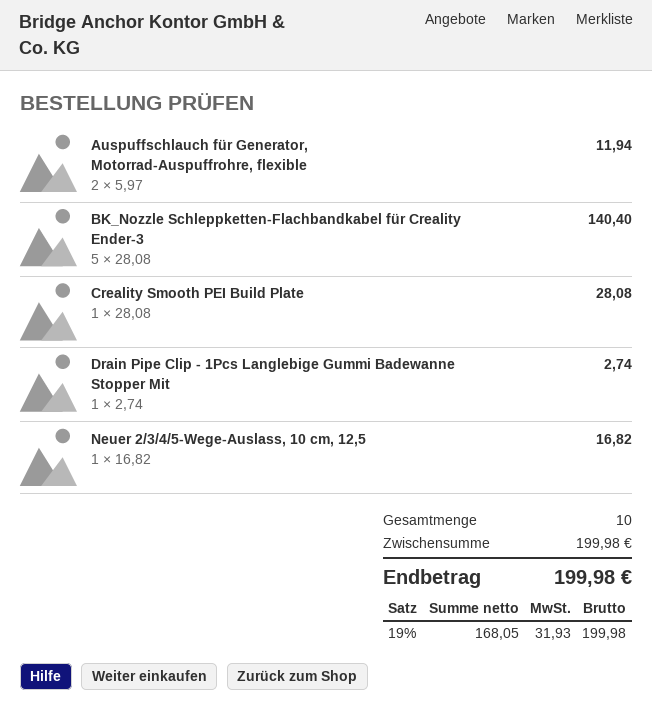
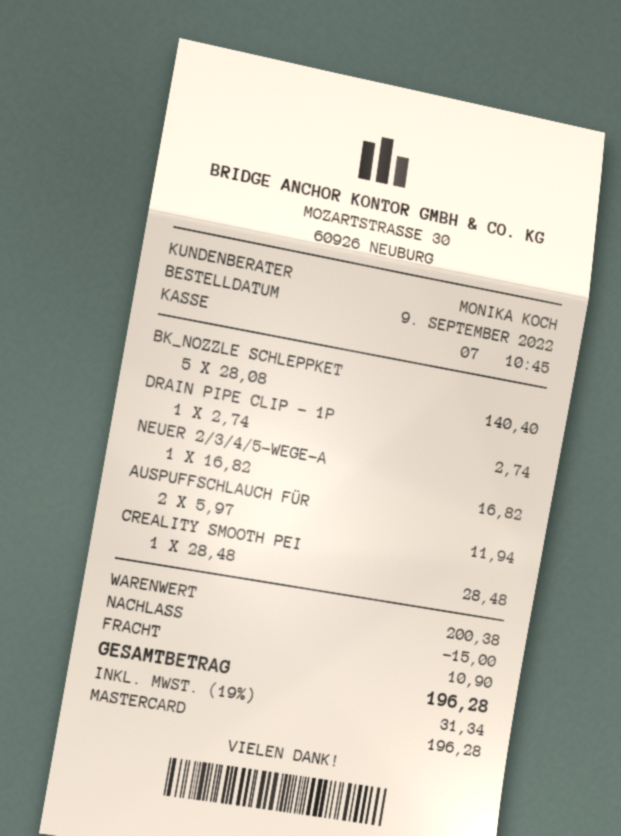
Creality Smooth PEI Build Plate: 1 x 28.08 = 28.08 -> 1 x 28.48 = 28.48
subtotal: 199.98 -> 200.38
discount: none -> 15.00
shipping: none -> 10.90
tax: 19% = 31.93 -> 19% = 31.34
total: 199.98 -> 196.28

